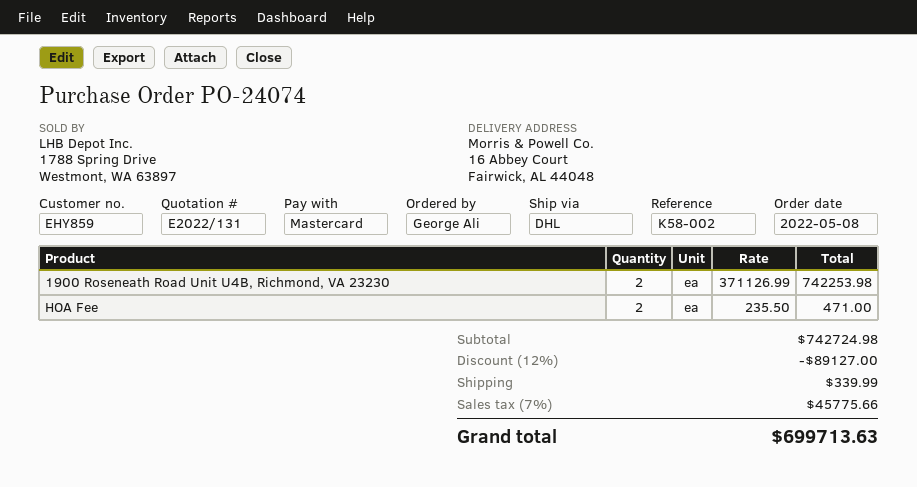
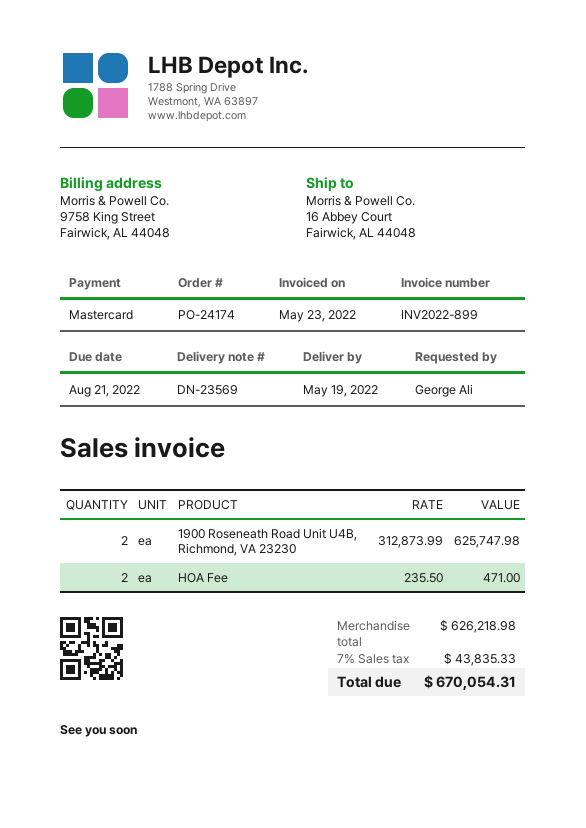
order number: PO-24074 -> PO-24174
1900 Roseneath Road Unit U4B, Richmond, VA 23230: 2 x 371126.99 = 742253.98 -> 2 x 312873.99 = 625747.98
subtotal: 742724.98 -> 626218.98
discount: 12% = 89127.00 -> none
shipping: 339.99 -> none
tax: 7% = 45775.66 -> 7% = 43835.33
total: 699713.63 -> 670054.31

